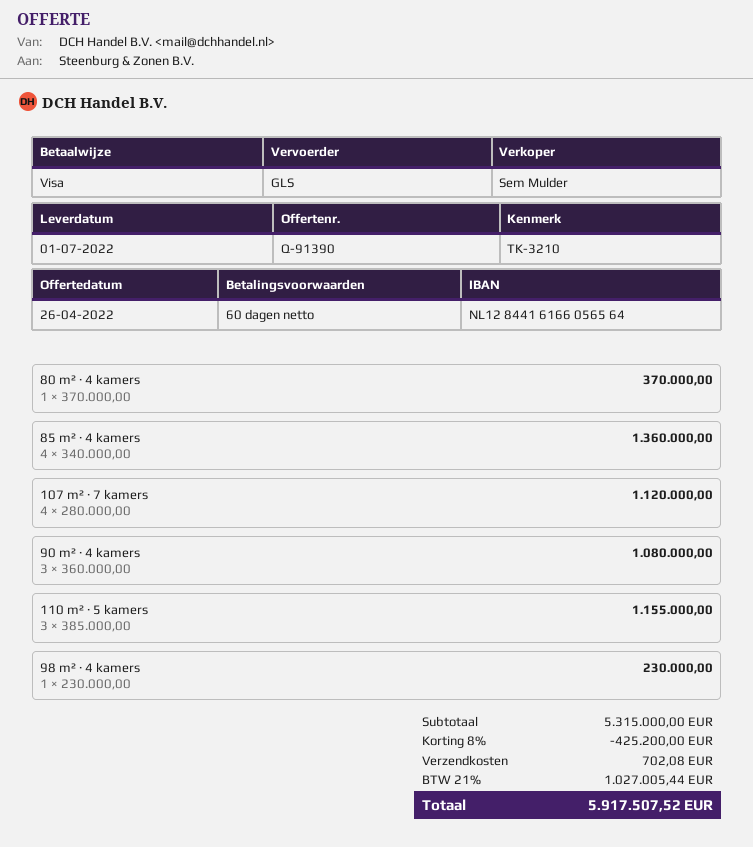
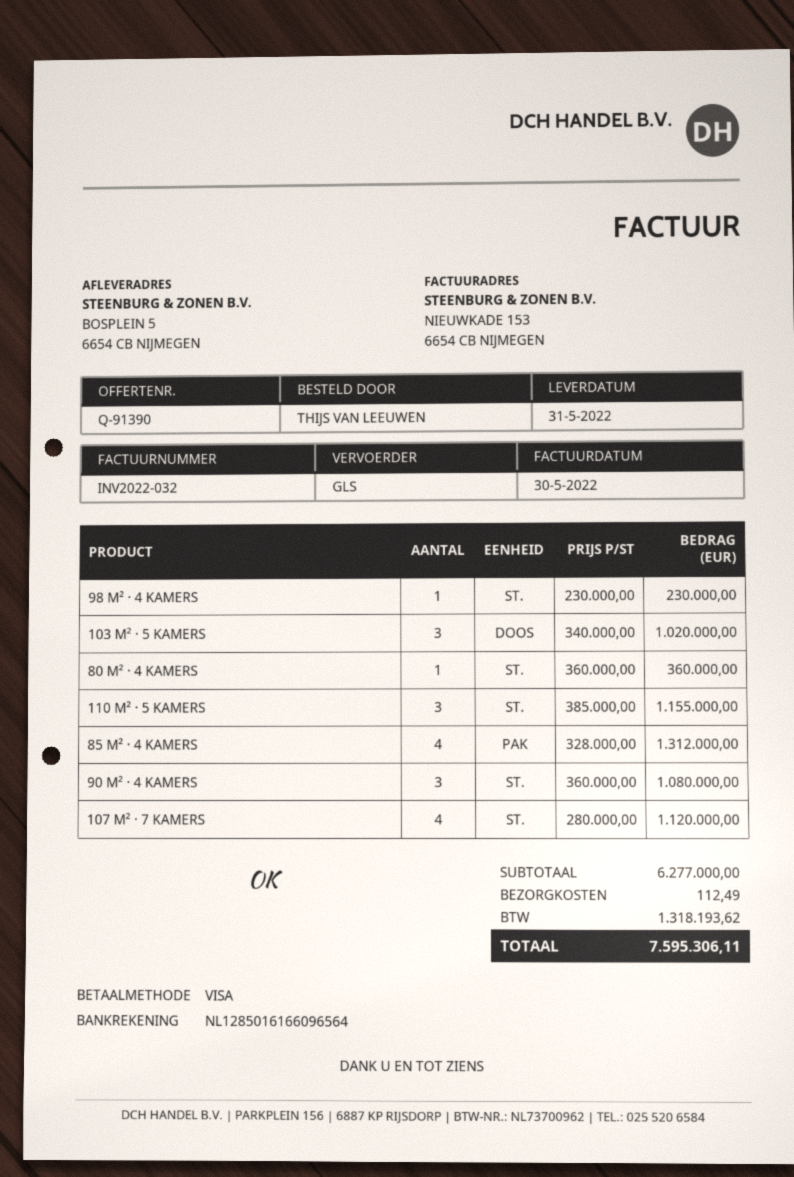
delivery date: 2022-07-01 -> 2022-05-31
bank account: NL1284416166056564 -> NL1285016166096564
80 m² · 4 kamers: 1 x 370000.00 = 370000.00 -> 1 x 360000.00 = 360000.00
85 m² · 4 kamers: 4 x 340000.00 = 1360000.00 -> 4 x 328000.00 = 1312000.00
103 M² · 5 KAMERS: none -> 3 x 340000.00 = 1020000.00
subtotal: 5315000.00 -> 6277000.00
discount: 8% = 425200.00 -> none
shipping: 702.08 -> 112.49
tax: 1027005.44 -> 1318193.62
total: 5917507.52 -> 7595306.11

